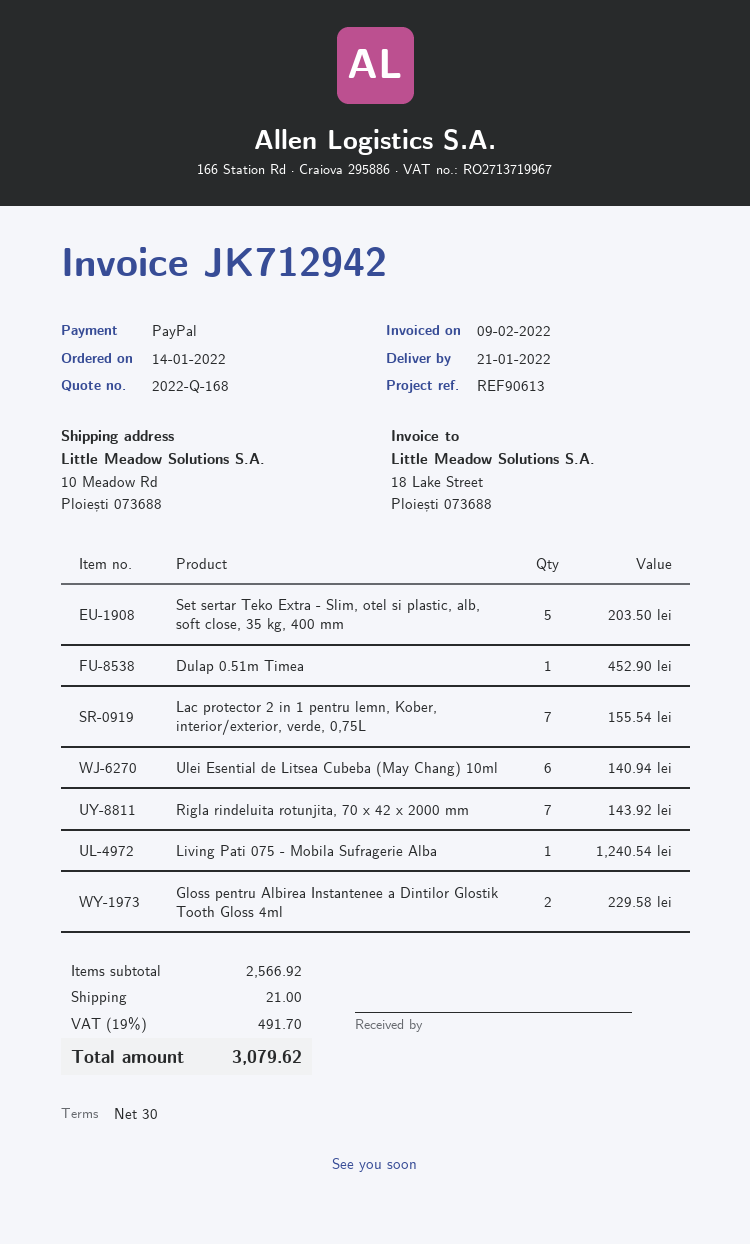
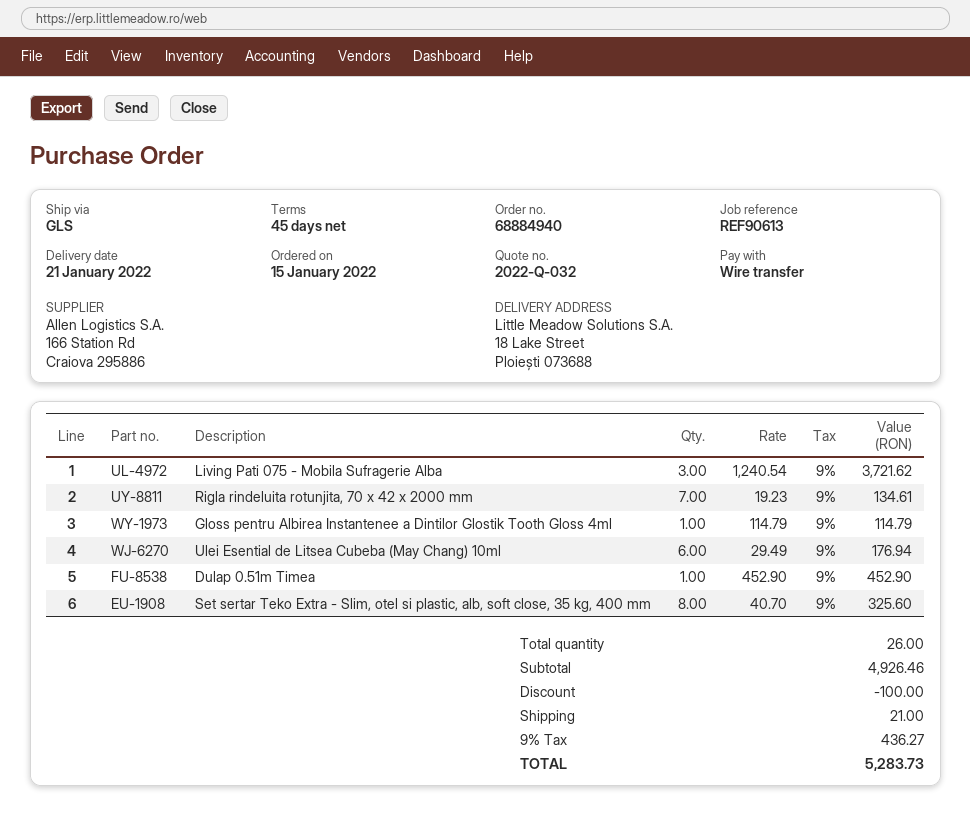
quote number: 2022-Q-168 -> 2022-Q-032
order date: 2022-01-14 -> 2022-01-15
payment terms: 30 days -> 45 days
payment method: PayPal -> bank transfer
ship to: 10 Meadow Rd, Ploiești 073688 -> 18 Lake Street, Ploiești 073688
Set sertar Teko Extra - Slim, otel si plastic, alb, soft close, 35 kg, 400 mm: 5 for 203.50 -> 8 for 325.60
Lac protector 2 in 1 pentru lemn, Kober, interior/exterior, verde, 0,75L: 7 for 155.54 -> none
Ulei Esential de Litsea Cubeba (May Chang) 10ml: 6 for 140.94 -> 6 for 176.94
Rigla rindeluita rotunjita, 70 x 42 x 2000 mm: 7 for 143.92 -> 7 for 134.61
Living Pati 075 - Mobila Sufragerie Alba: 1 for 1240.54 -> 3 for 3721.62
Gloss pentru Albirea Instantenee a Dintilor Glostik Tooth Gloss 4ml: 2 for 229.58 -> 1 for 114.79
subtotal: 2566.92 -> 4926.46
discount: none -> 100.00
tax: 19% = 491.70 -> 9% = 436.27
total: 3079.62 -> 5283.73

